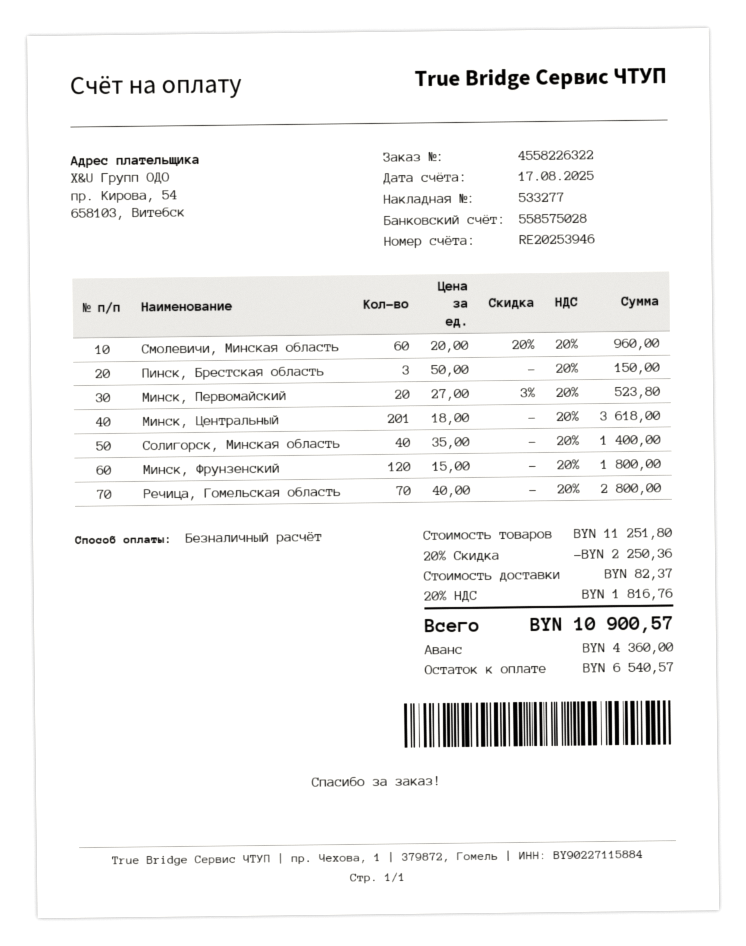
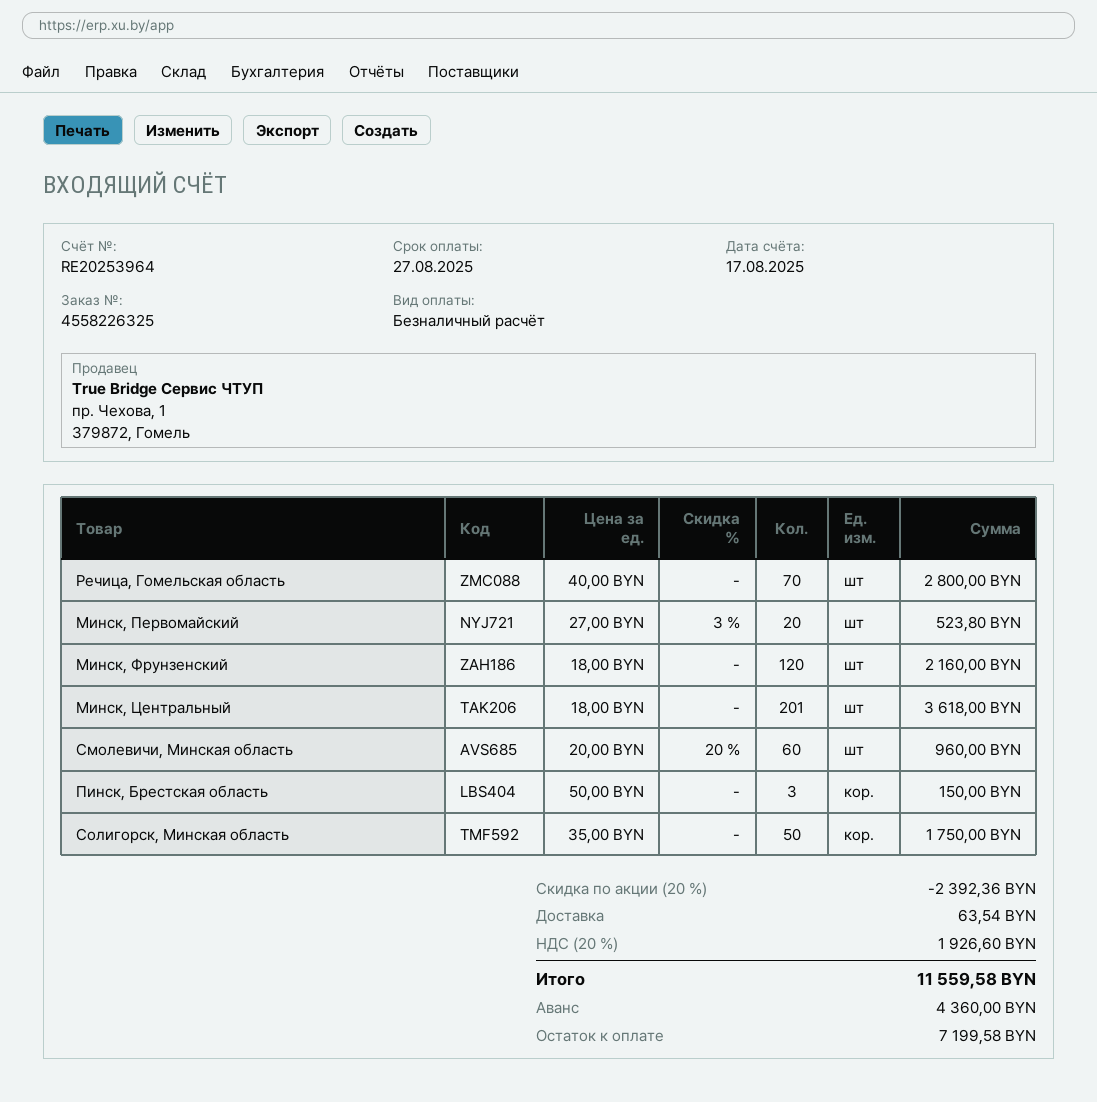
order number: 4558226322 -> 4558226325
invoice number: RE20253946 -> RE20253964
Солигорск, Минская область: 40 x 35.00 = 1400.00 -> 50 x 35.00 = 1750.00
Минск, Фрунзенский: 120 x 15.00 = 1800.00 -> 120 x 18.00 = 2160.00
discount: 20% = 2250.36 -> 20% = 2392.36
shipping: 82.37 -> 63.54
tax: 20% = 1816.76 -> 20% = 1926.60
total: 10900.57 -> 11559.58
balance: 6540.57 -> 7199.58

